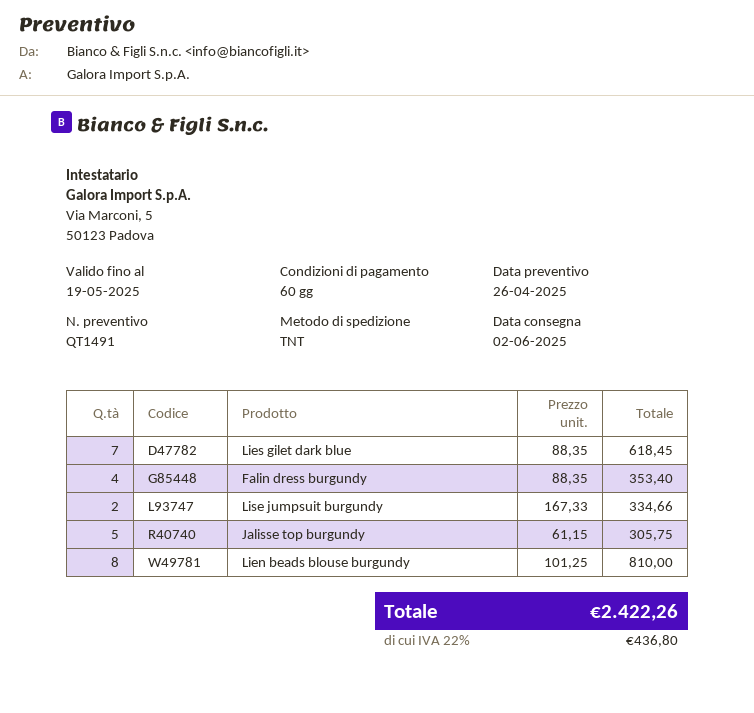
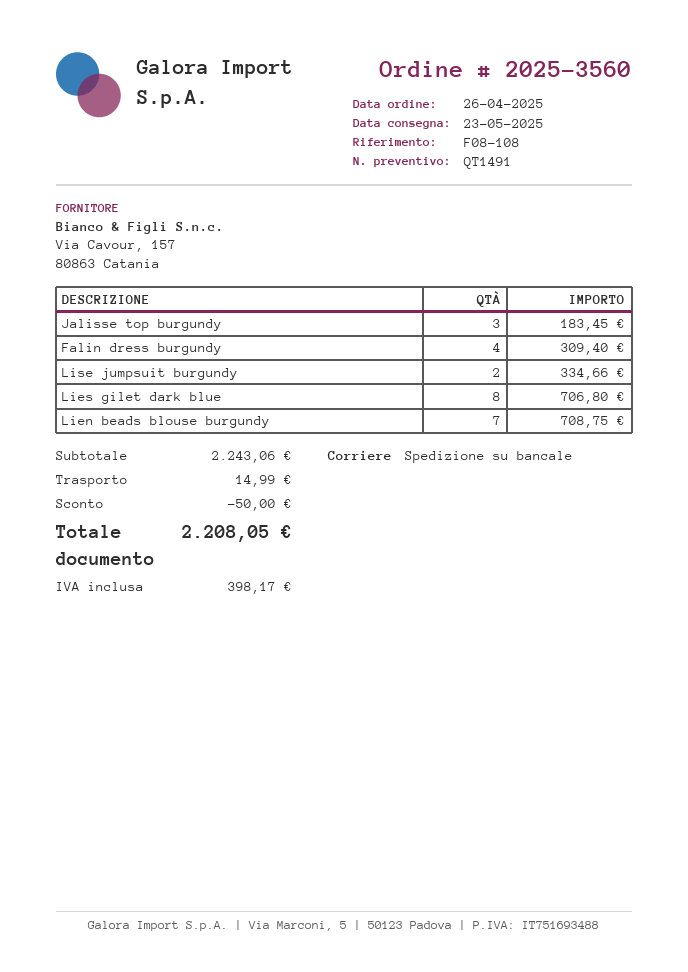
delivery date: 2025-06-02 -> 2025-05-23
shipping method: TNT -> pallet freight
Lies gilet dark blue: 7 for 618.45 -> 8 for 706.80
Falin dress burgundy: 4 for 353.40 -> 4 for 309.40
Jalisse top burgundy: 5 for 305.75 -> 3 for 183.45
Lien beads blouse burgundy: 8 for 810.00 -> 7 for 708.75
discount: none -> 50.00
shipping: none -> 14.99
tax: 436.80 -> 398.17
total: 2422.26 -> 2208.05

